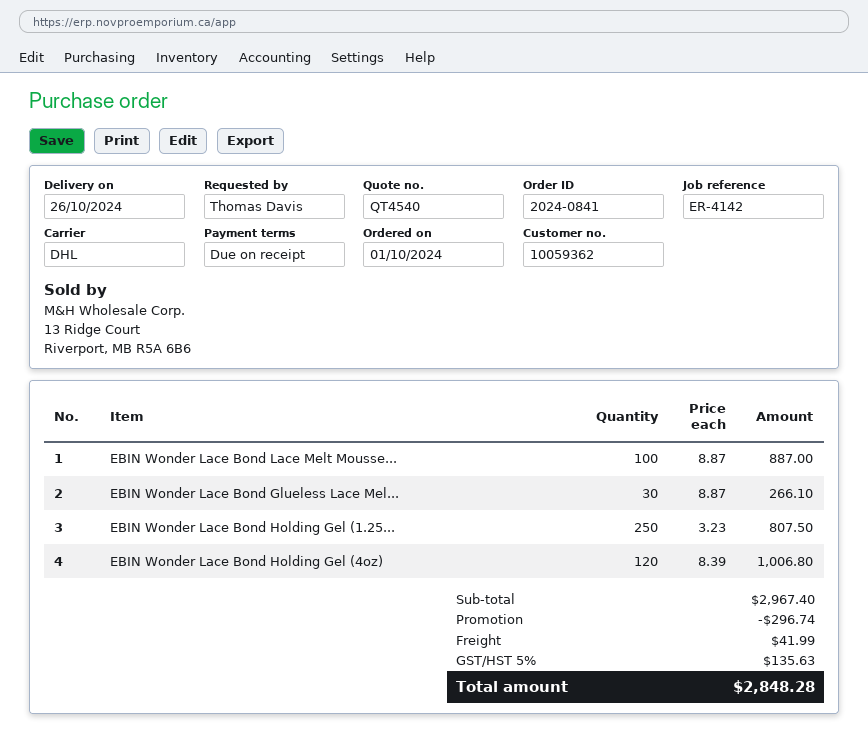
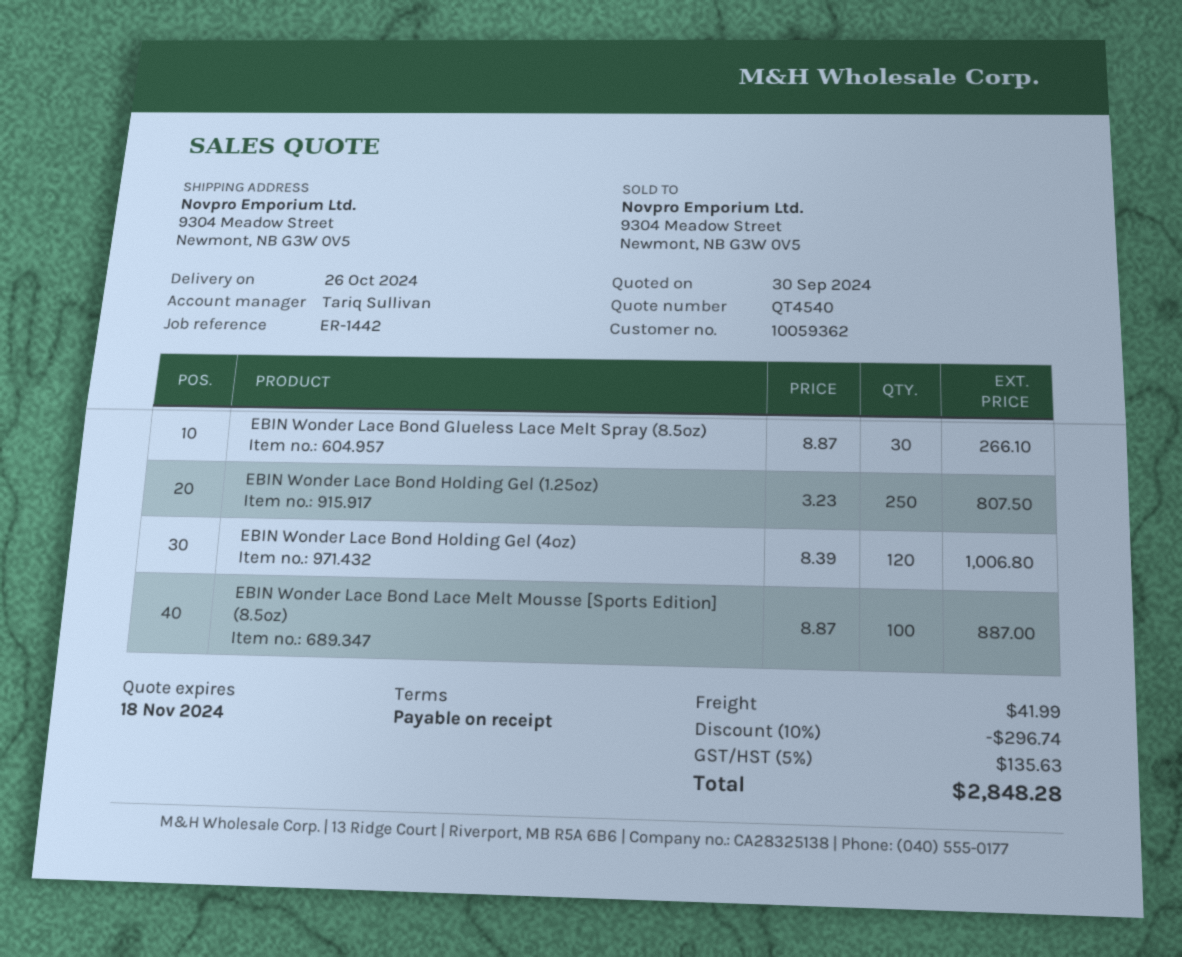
reference: ER-4142 -> ER-1442

